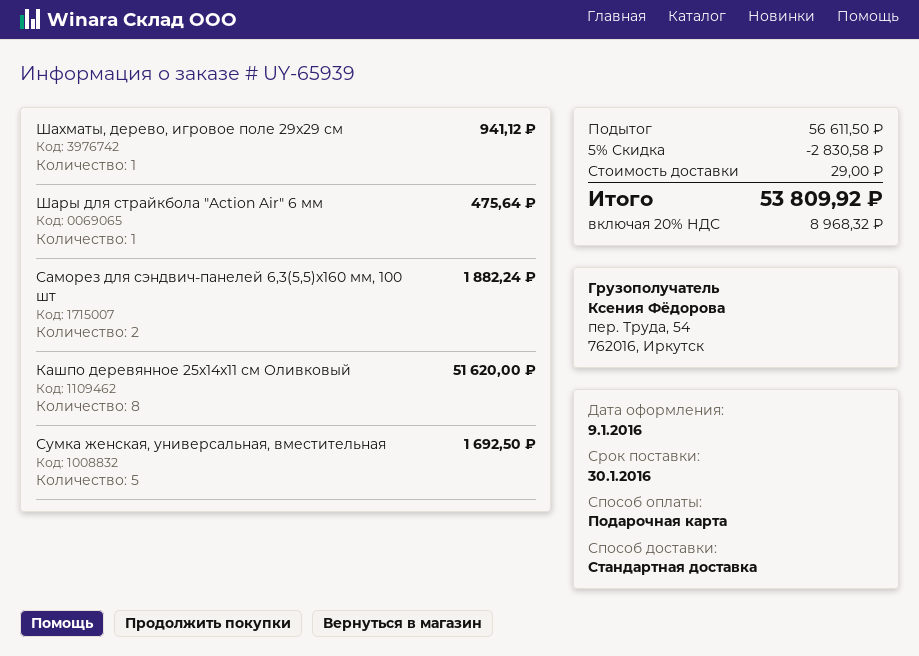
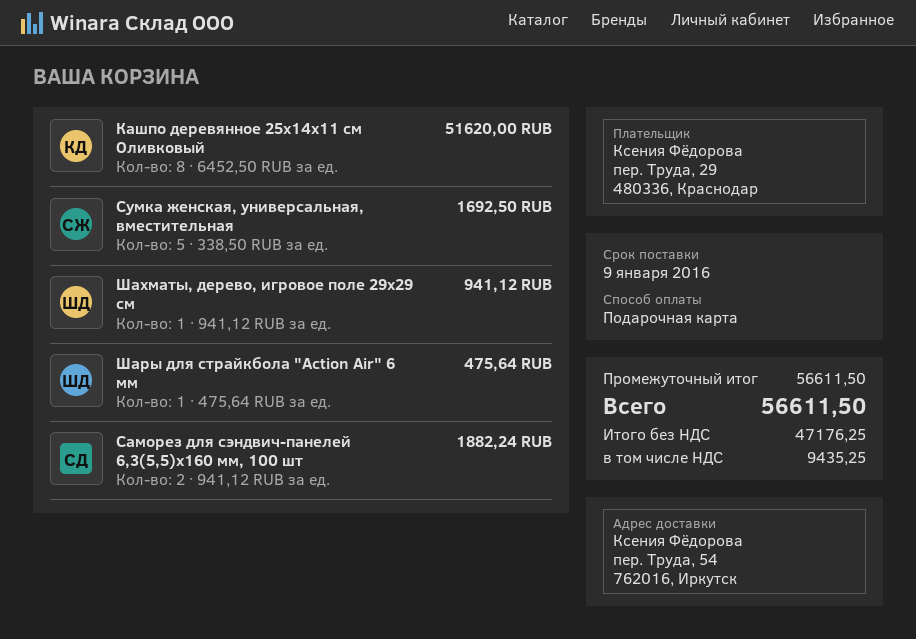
delivery date: 2016-01-30 -> 2016-01-09
discount: 5% = 2830.58 -> none
shipping: 29.00 -> none
tax: 8968.32 -> 9435.25
total: 53809.92 -> 56611.50

